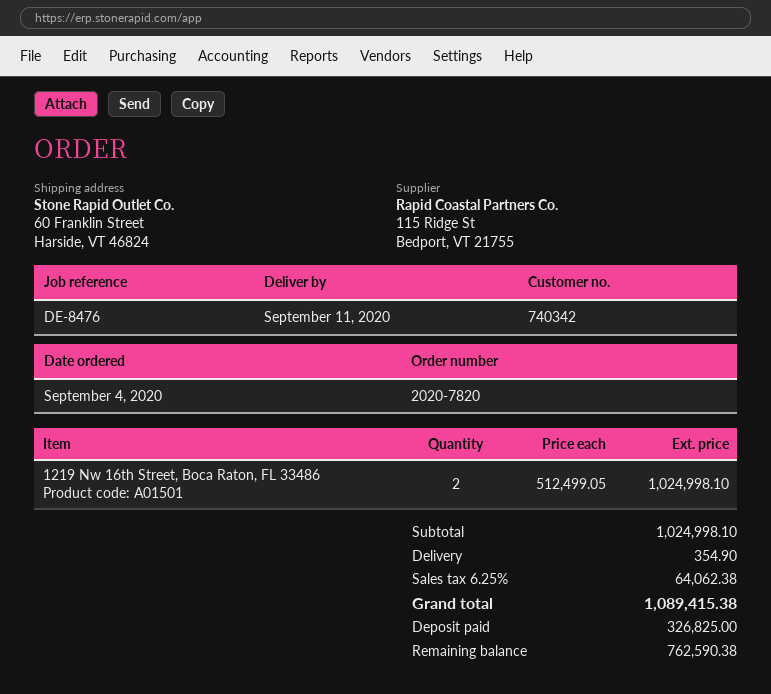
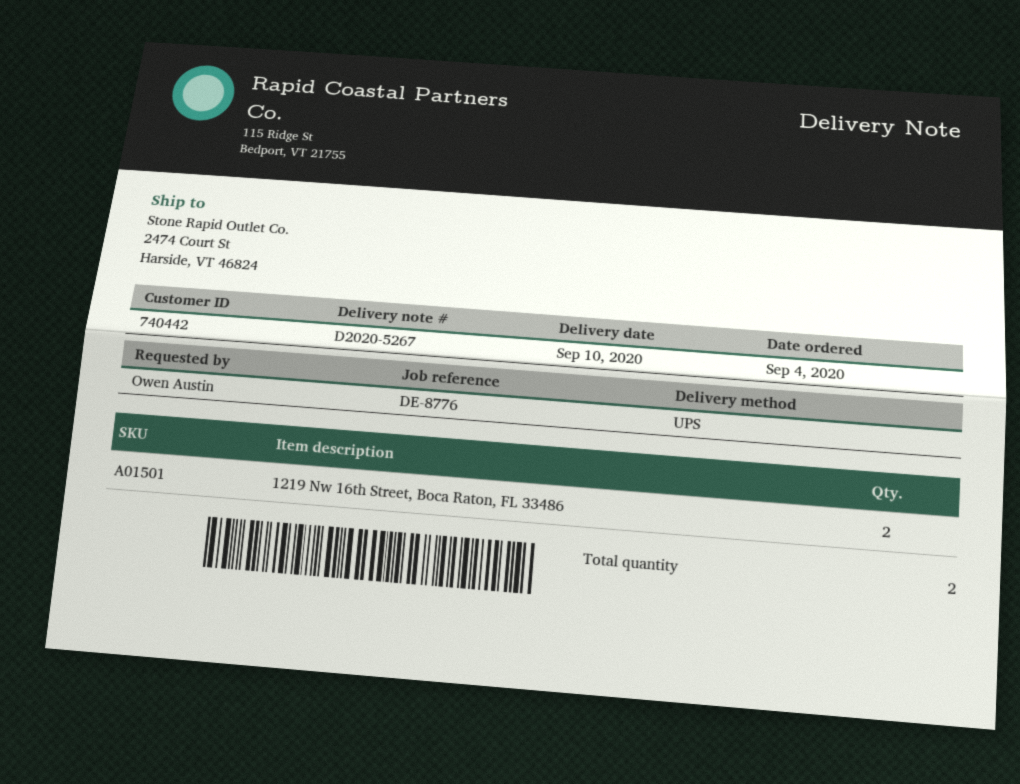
delivery date: 2020-09-11 -> 2020-09-10
customer number: 740342 -> 740442
reference: DE-8476 -> DE-8776
ship to: 60 Franklin Street, Harside, VT 46824 -> 2474 Court St, Harside, VT 46824

